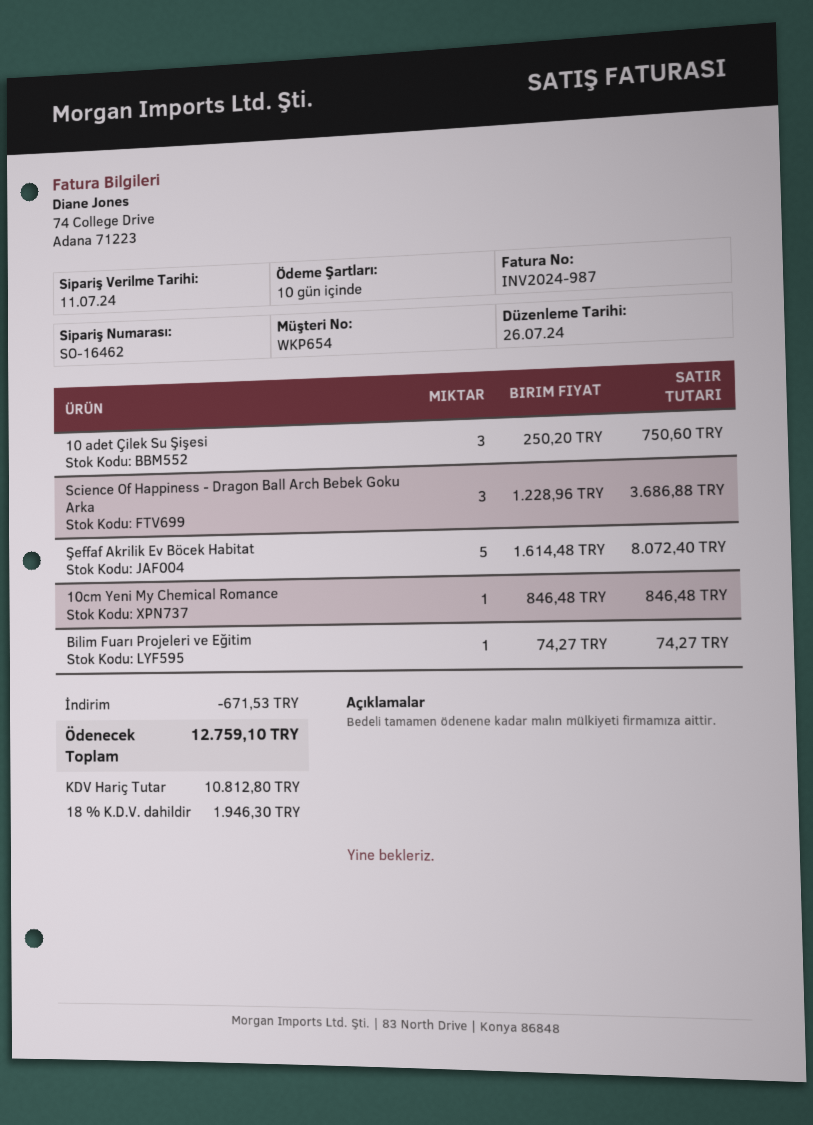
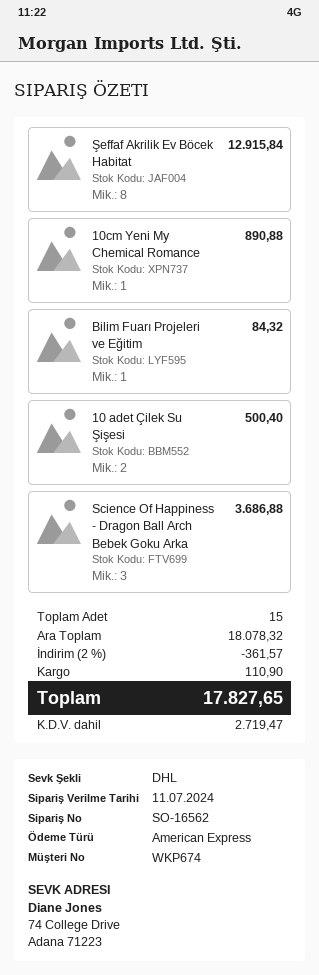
order number: SO-16462 -> SO-16562
customer number: WKP654 -> WKP674
10 adet Çilek Su Şişesi: 3 for 750.60 -> 2 for 500.40
Şeffaf Akrilik Ev Böcek Habitat: 5 for 8072.40 -> 8 for 12915.84
10cm Yeni My Chemical Romance: 1 for 846.48 -> 1 for 890.88
Bilim Fuarı Projeleri ve Eğitim: 1 for 74.27 -> 1 for 84.32
discount: 671.53 -> 361.57
shipping: none -> 110.90
tax: 1946.30 -> 2719.47
total: 12759.10 -> 17827.65

